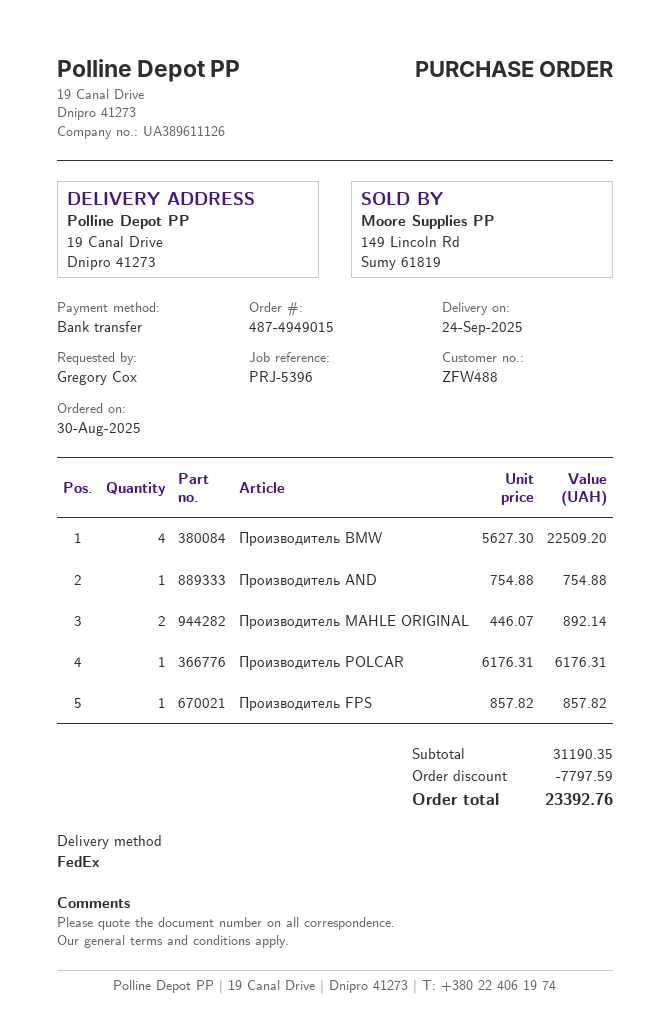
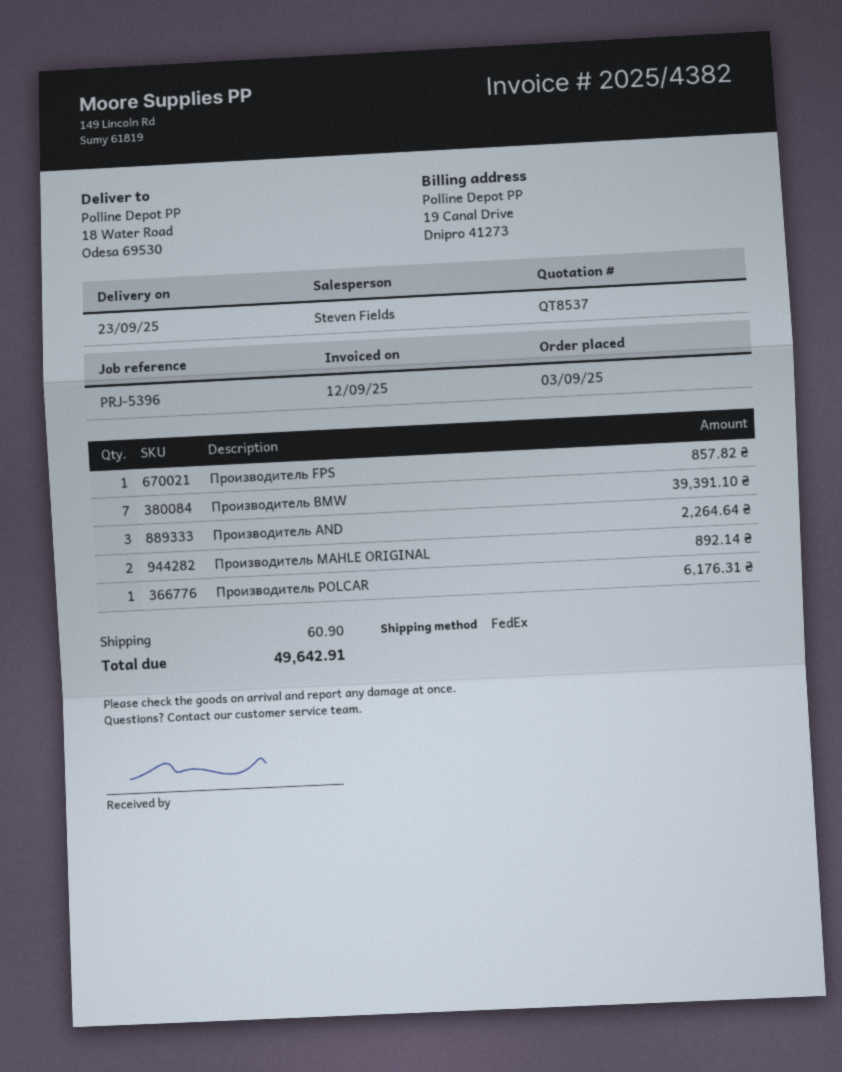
order date: 2025-08-30 -> 2025-09-03
delivery date: 2025-09-24 -> 2025-09-23
ship to: 19 Canal Drive, Dnipro 41273 -> 18 Water Road, Odesa 69530
Производитель BMW: 4 for 22509.20 -> 7 for 39391.10
Производитель AND: 1 for 754.88 -> 3 for 2264.64
discount: 7797.59 -> none
shipping: none -> 60.90
total: 23392.76 -> 49642.91

